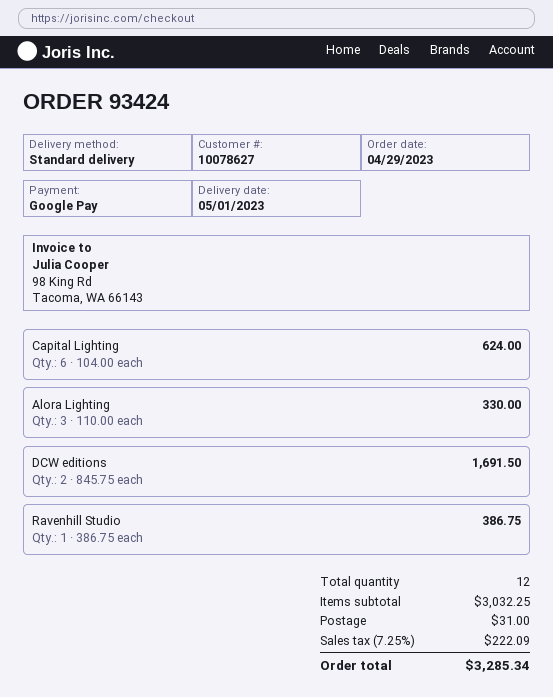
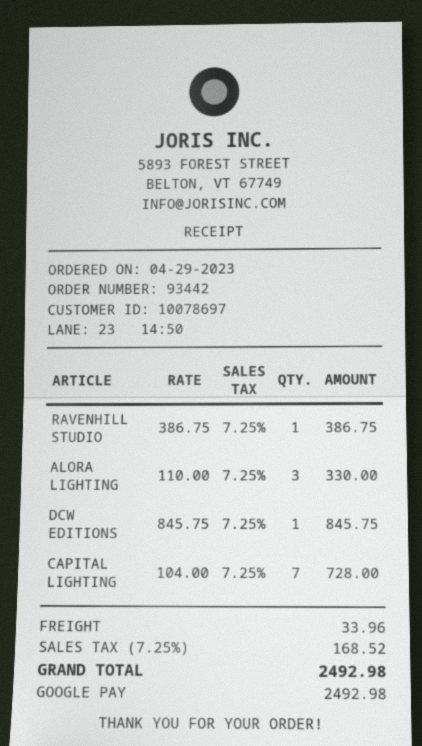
order number: 93424 -> 93442
customer number: 10078627 -> 10078697
Capital Lighting: 6 x 104.00 = 624.00 -> 7 x 104.00 = 728.00
DCW editions: 2 x 845.75 = 1691.50 -> 1 x 845.75 = 845.75
shipping: 31.00 -> 33.96
tax: 7.25% = 222.09 -> 7.25% = 168.52
total: 3285.34 -> 2492.98

